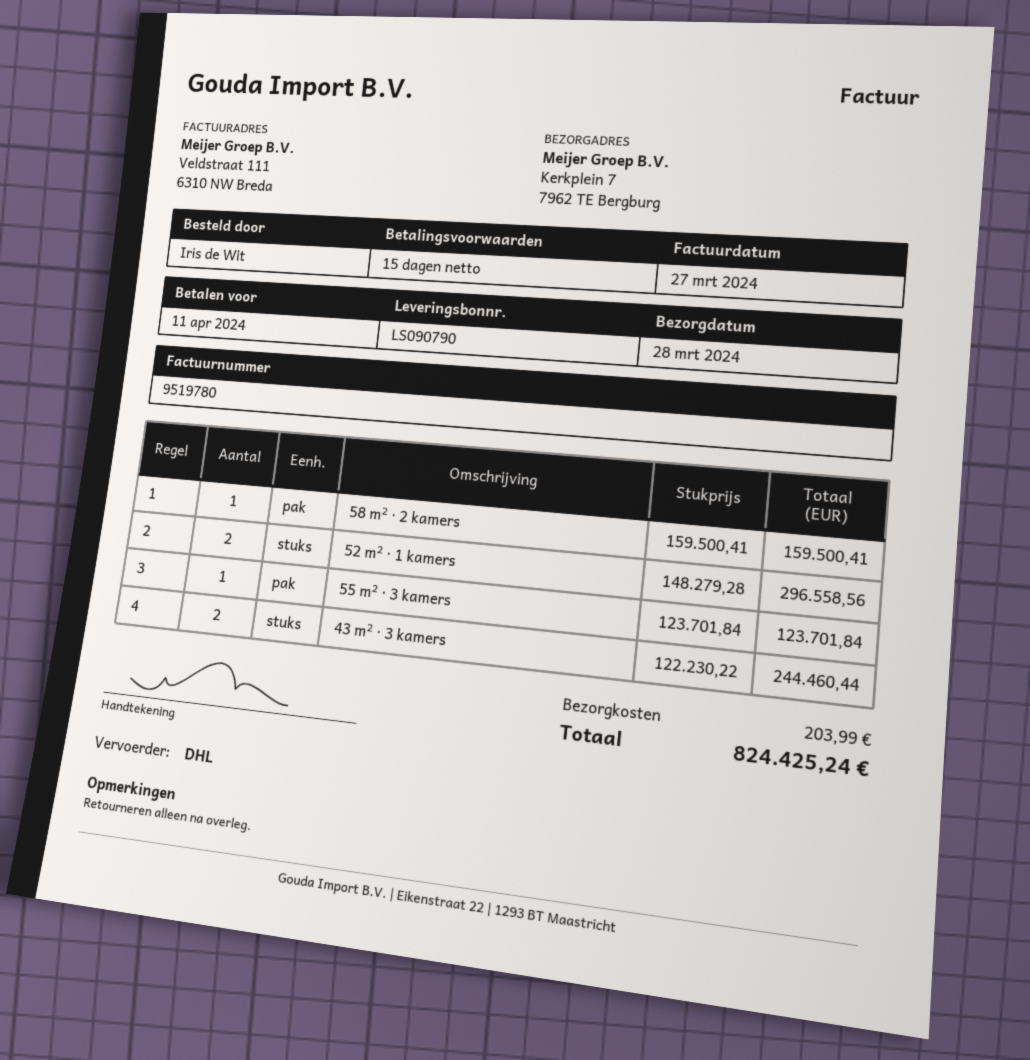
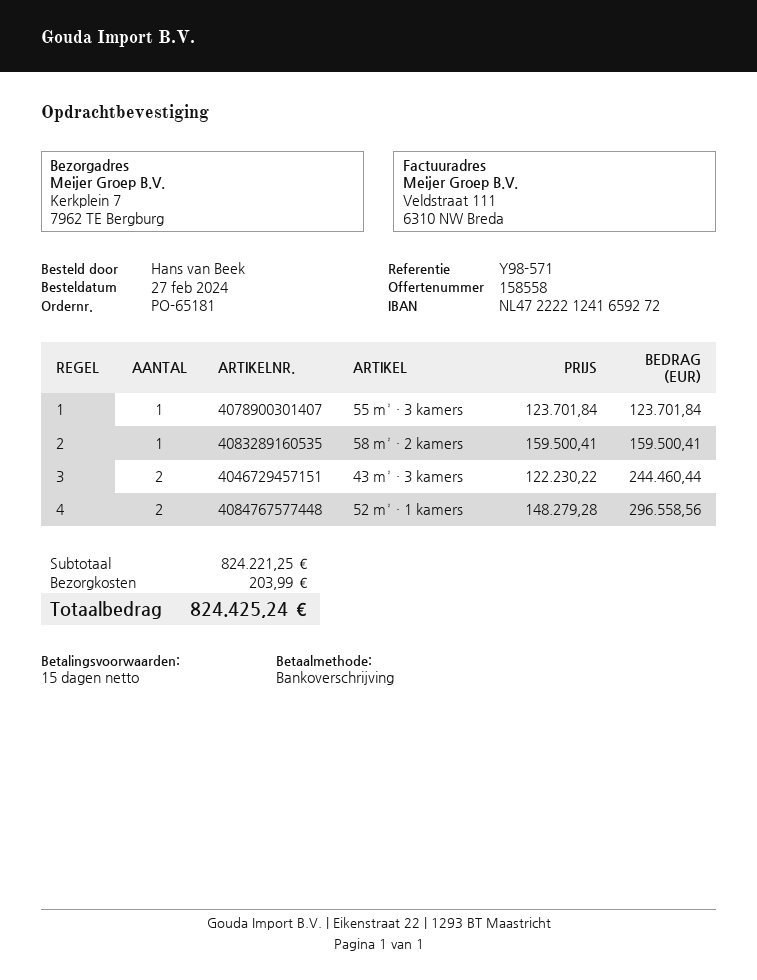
ordered by: Iris de Wit -> Hans van Beek

